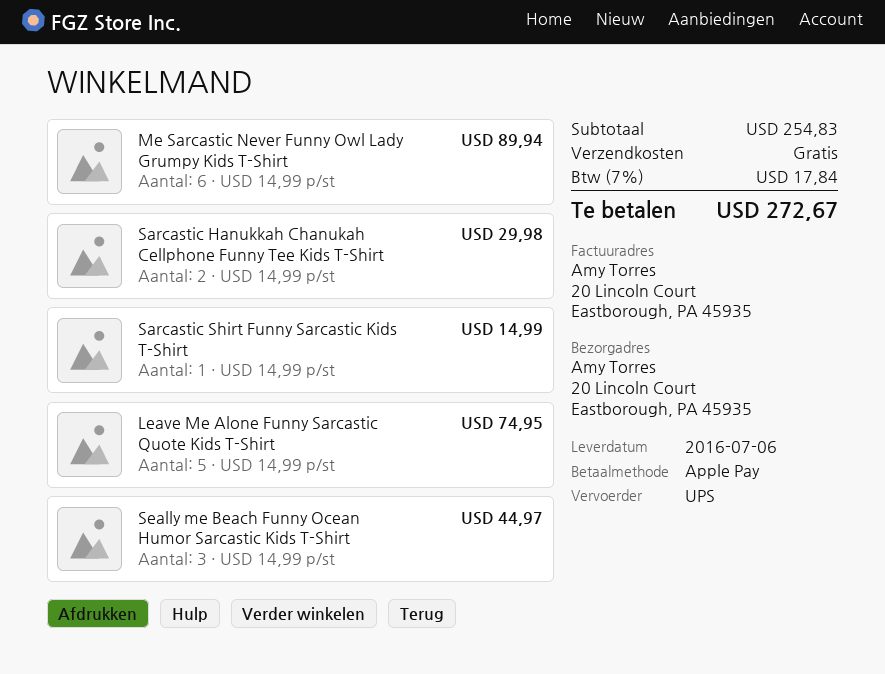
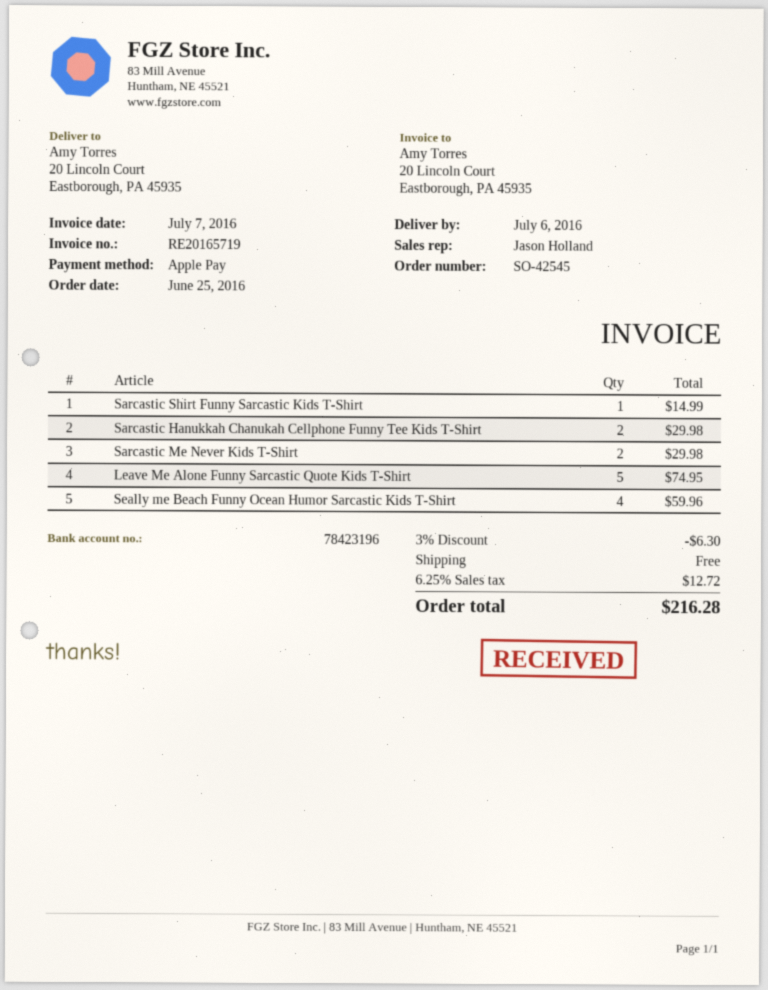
Me Sarcastic Never Funny Owl Lady Grumpy Kids T-Shirt: 6 for 89.94 -> none
Seally me Beach Funny Ocean Humor Sarcastic Kids T-Shirt: 3 for 44.97 -> 4 for 59.96
Sarcastic Me Never Kids T-Shirt: none -> 2 for 29.98
discount: none -> 3% = 6.30
tax: 7% = 17.84 -> 6.25% = 12.72
total: 272.67 -> 216.28

